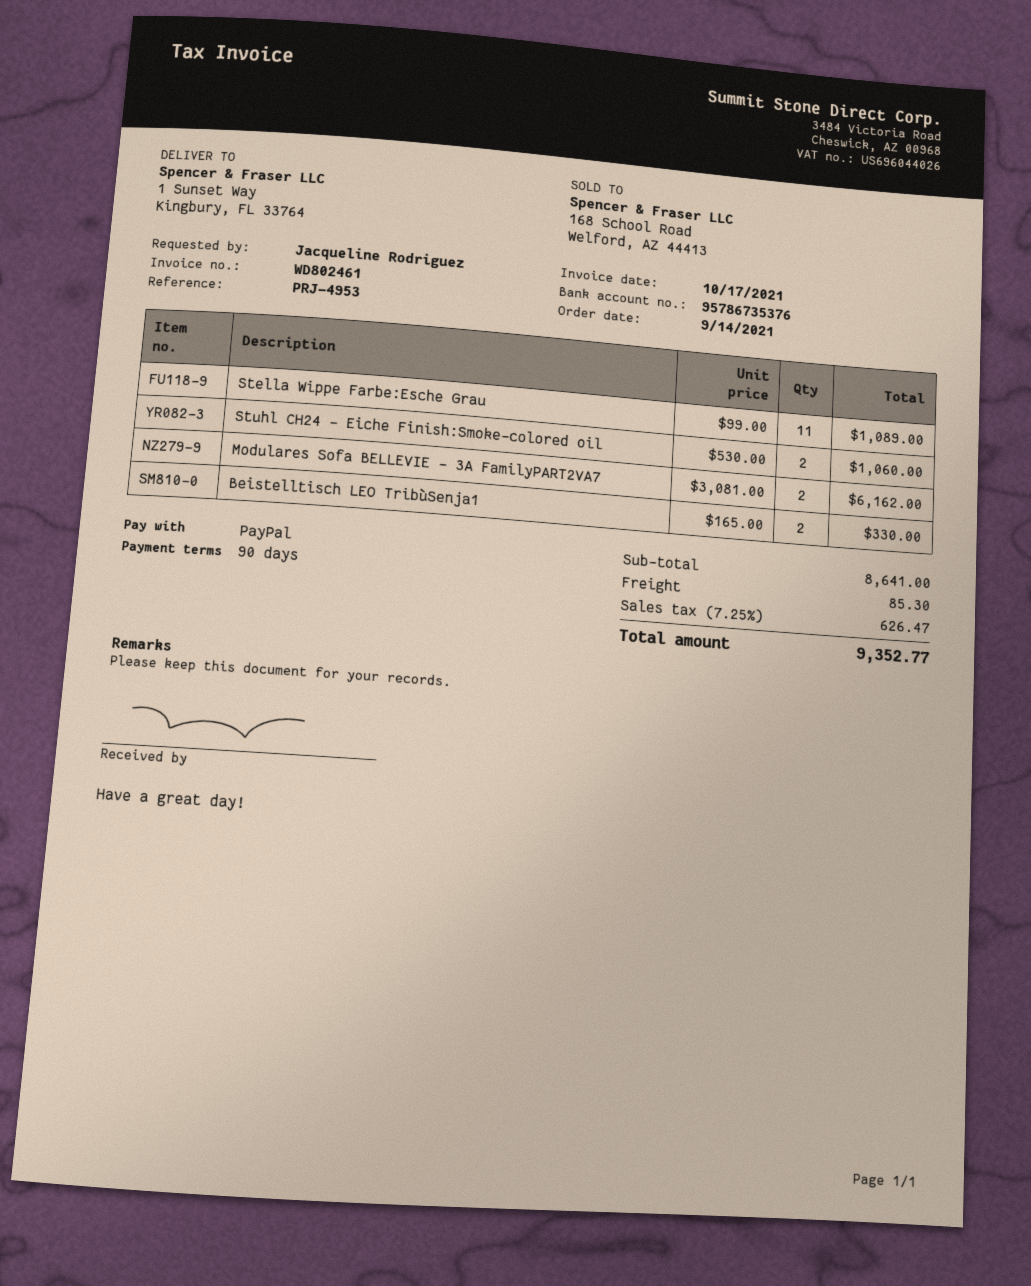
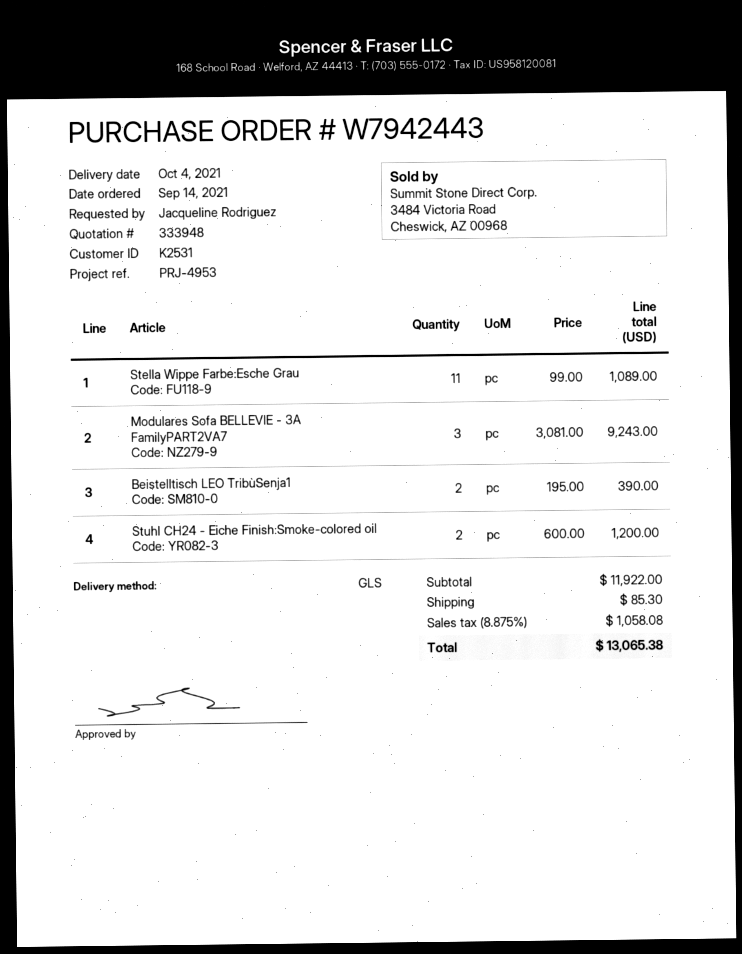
Stuhl CH24 - Eiche Finish:Smoke-colored oil: 2 x 530.00 = 1060.00 -> 2 x 600.00 = 1200.00
Modulares Sofa BELLEVIE - 3A FamilyPART2VA7: 2 x 3081.00 = 6162.00 -> 3 x 3081.00 = 9243.00
Beistelltisch LEO TribùSenja1: 2 x 165.00 = 330.00 -> 2 x 195.00 = 390.00
subtotal: 8641.00 -> 11922.00
tax: 7.25% = 626.47 -> 8.875% = 1058.08
total: 9352.77 -> 13065.38

